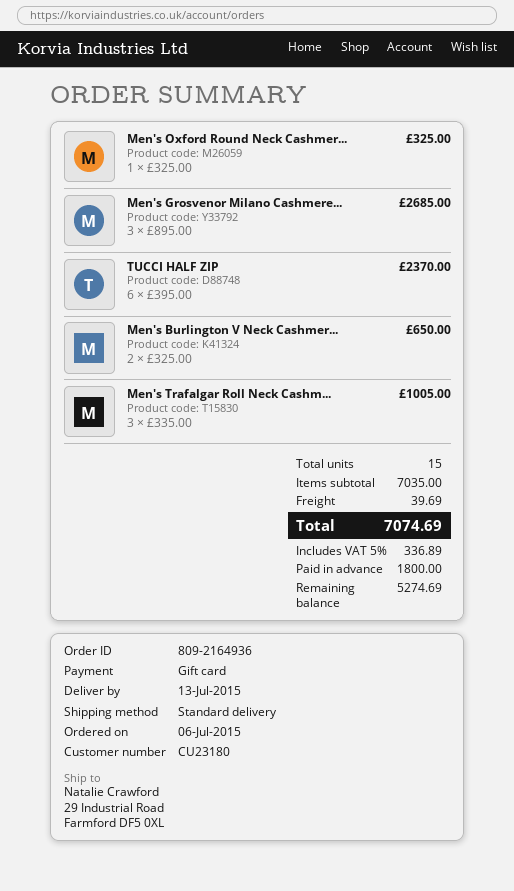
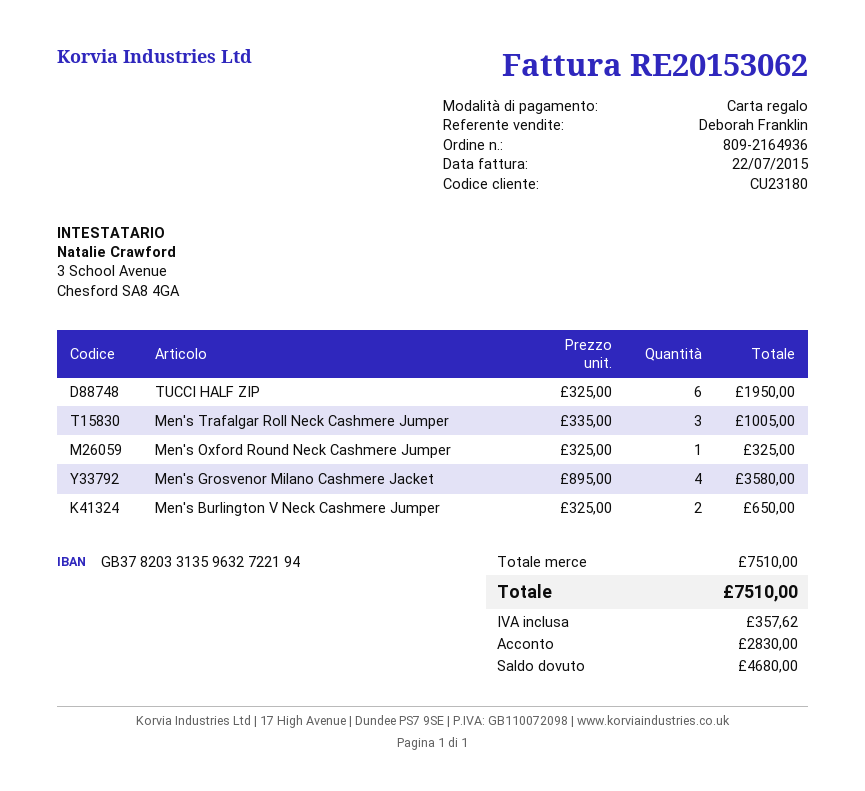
Men's Grosvenor Milano Cashmere...: 3 x 895.00 = 2685.00 -> 4 x 895.00 = 3580.00
TUCCI HALF ZIP: 6 x 395.00 = 2370.00 -> 6 x 325.00 = 1950.00
subtotal: 7035.00 -> 7510.00
shipping: 39.69 -> none
tax: 336.89 -> 357.62
total: 7074.69 -> 7510.00
deposit: 1800.00 -> 2830.00
balance: 5274.69 -> 4680.00

